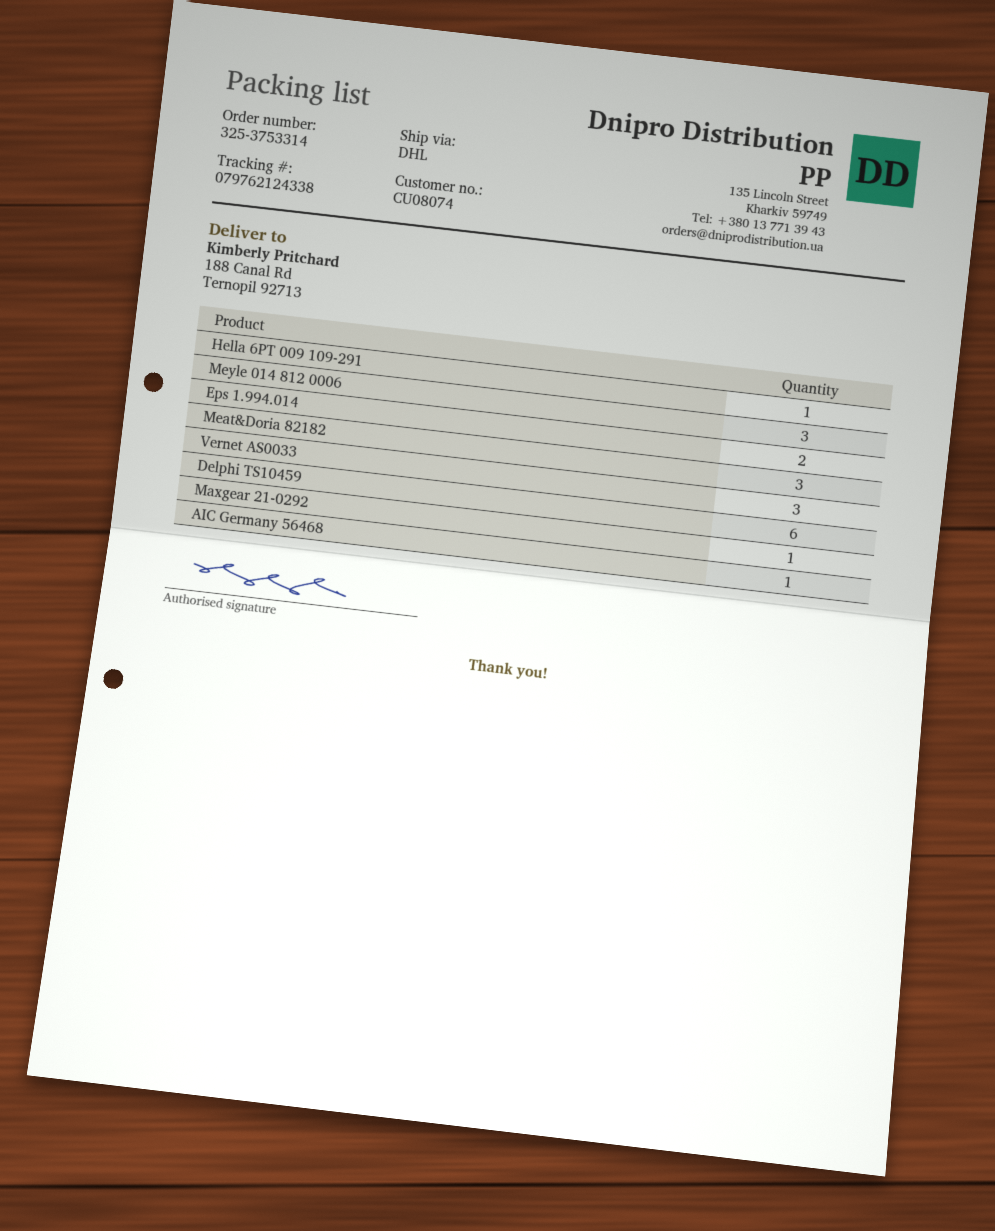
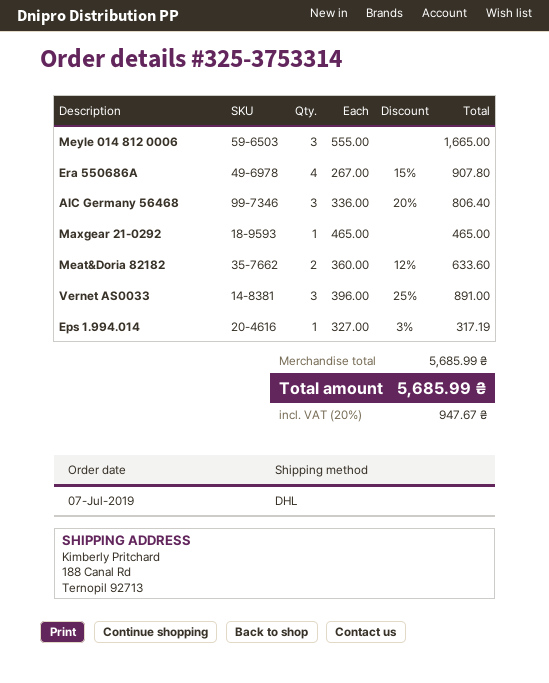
Hella 6PT 009 109-291: 1 -> none
Eps 1.994.014: 2 -> 1
Meat&Doria 82182: 3 -> 2
Delphi TS10459: 6 -> none
AIC Germany 56468: 1 -> 3
Era 550686A: none -> 4

